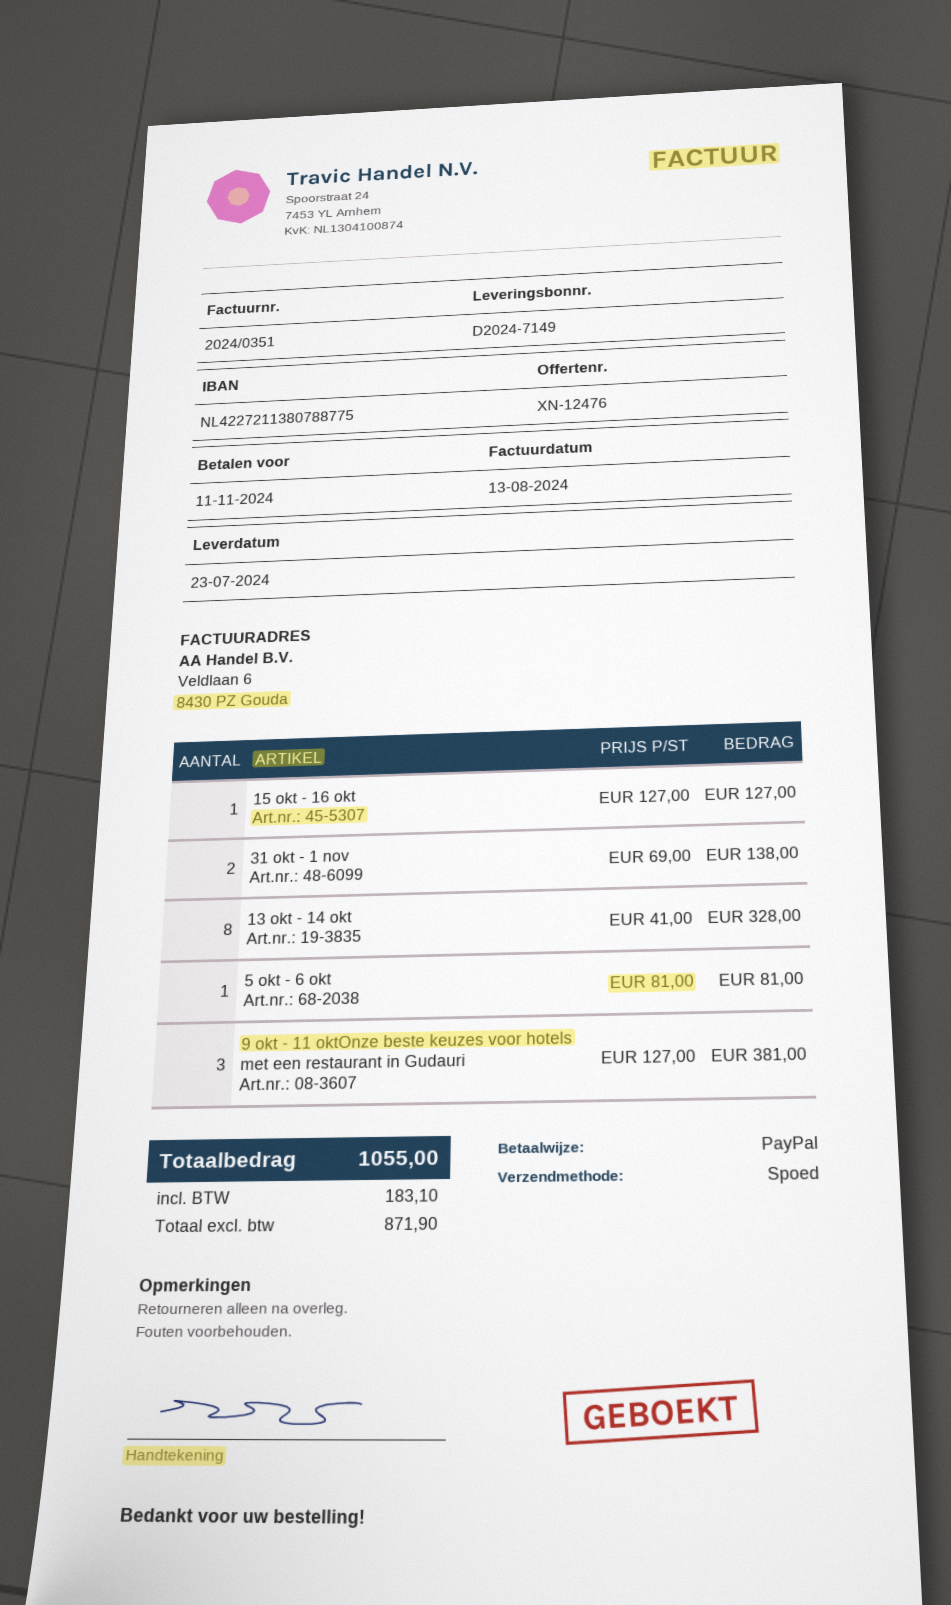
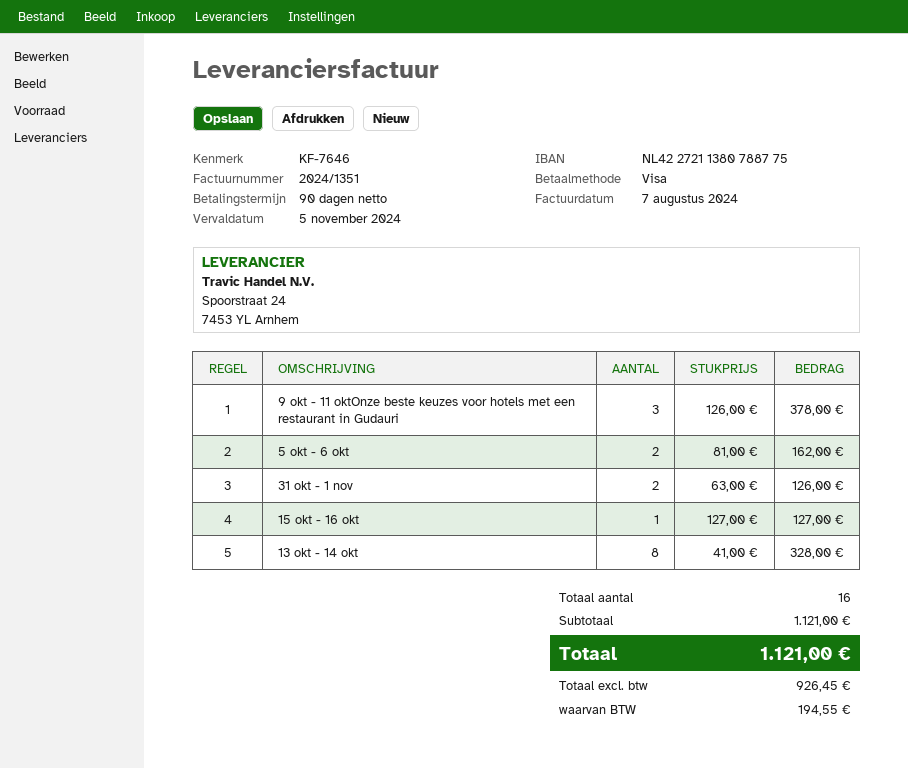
invoice number: 2024/0351 -> 2024/1351
invoice date: 2024-08-13 -> 2024-08-07
due date: 2024-11-11 -> 2024-11-05
payment method: PayPal -> Visa
31 okt - 1 nov: 2 x 69.00 = 138.00 -> 2 x 63.00 = 126.00
5 okt - 6 okt: 1 x 81.00 = 81.00 -> 2 x 81.00 = 162.00
9 okt - 11 oktOnze beste keuzes voor hotels met een restaurant in Gudauri: 3 x 127.00 = 381.00 -> 3 x 126.00 = 378.00
net: 871.90 -> 926.45
tax: 183.10 -> 194.55
total: 1055.00 -> 1121.00

